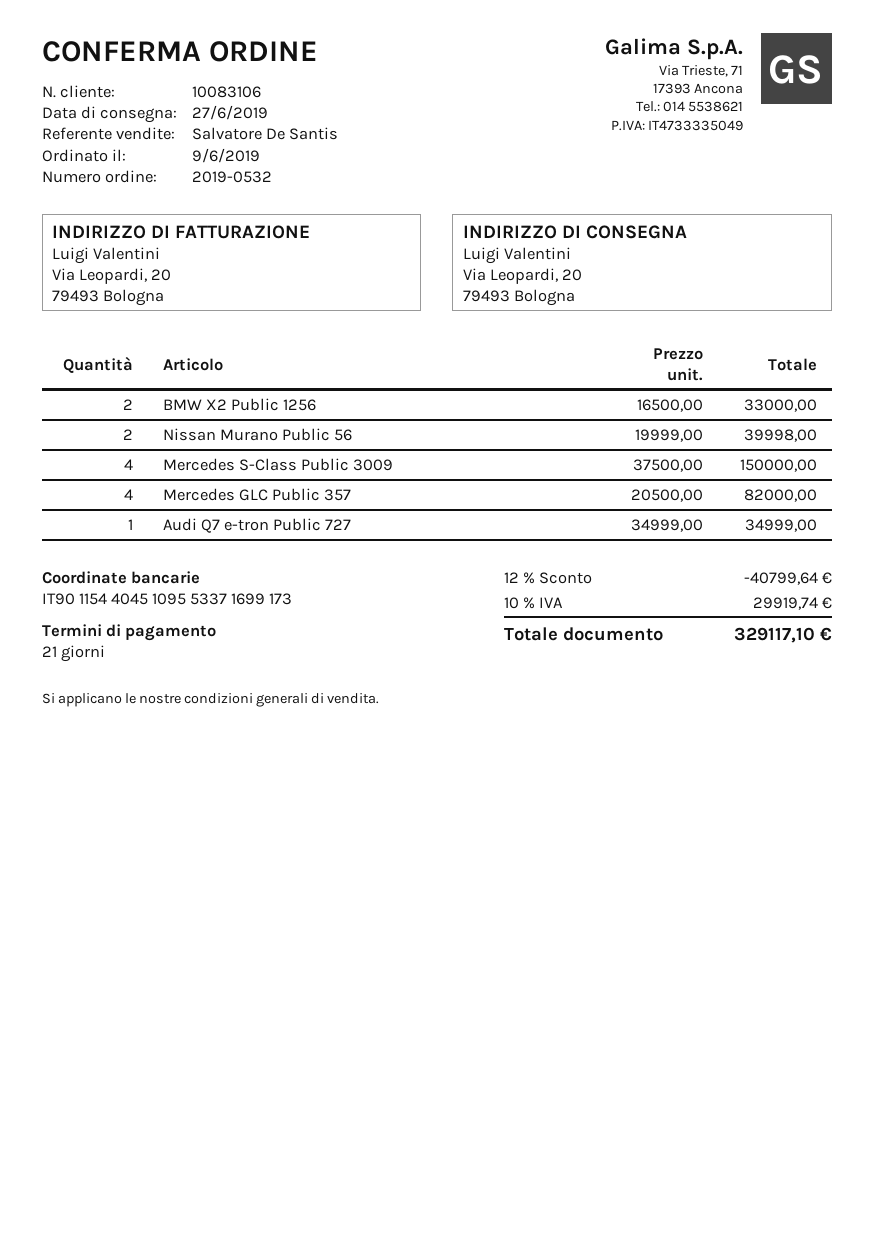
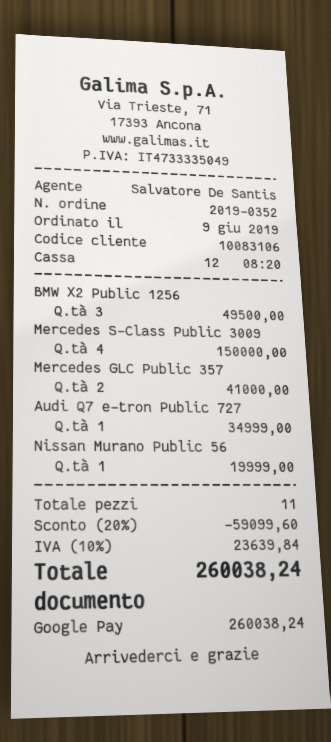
order number: 2019-0532 -> 2019-0352
BMW X2 Public 1256: 2 for 33000.00 -> 3 for 49500.00
Nissan Murano Public 56: 2 for 39998.00 -> 1 for 19999.00
Mercedes GLC Public 357: 4 for 82000.00 -> 2 for 41000.00
discount: 12% = 40799.64 -> 20% = 59099.60
tax: 10% = 29919.74 -> 10% = 23639.84
total: 329117.10 -> 260038.24

